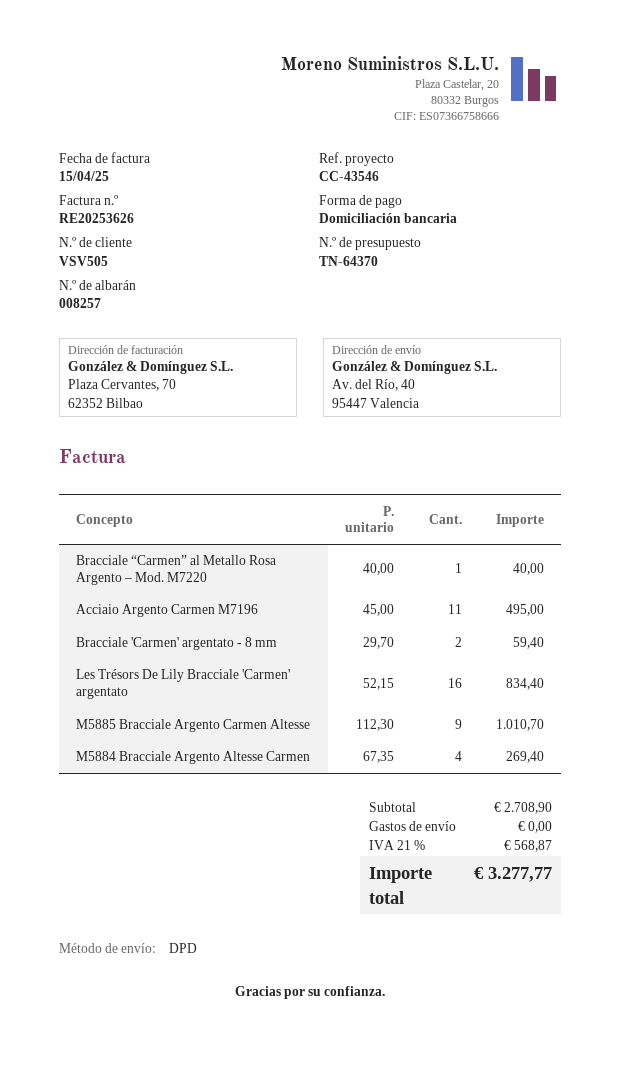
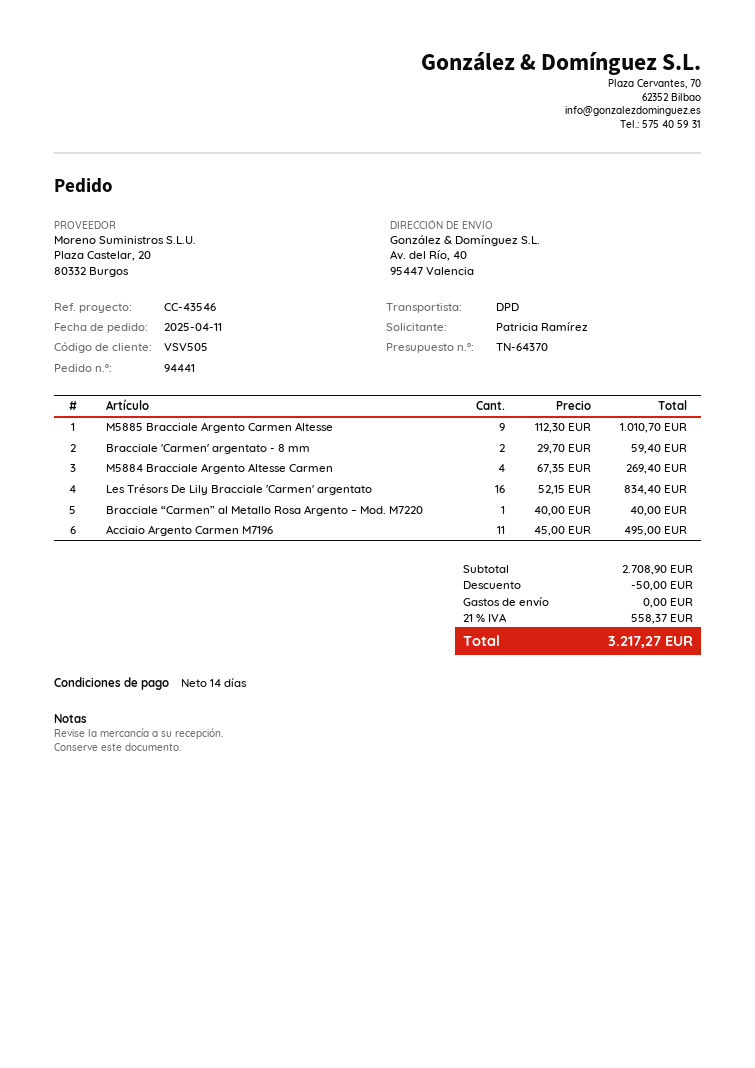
discount: none -> 50.00
tax: 21% = 568.87 -> 21% = 558.37
total: 3277.77 -> 3217.27

